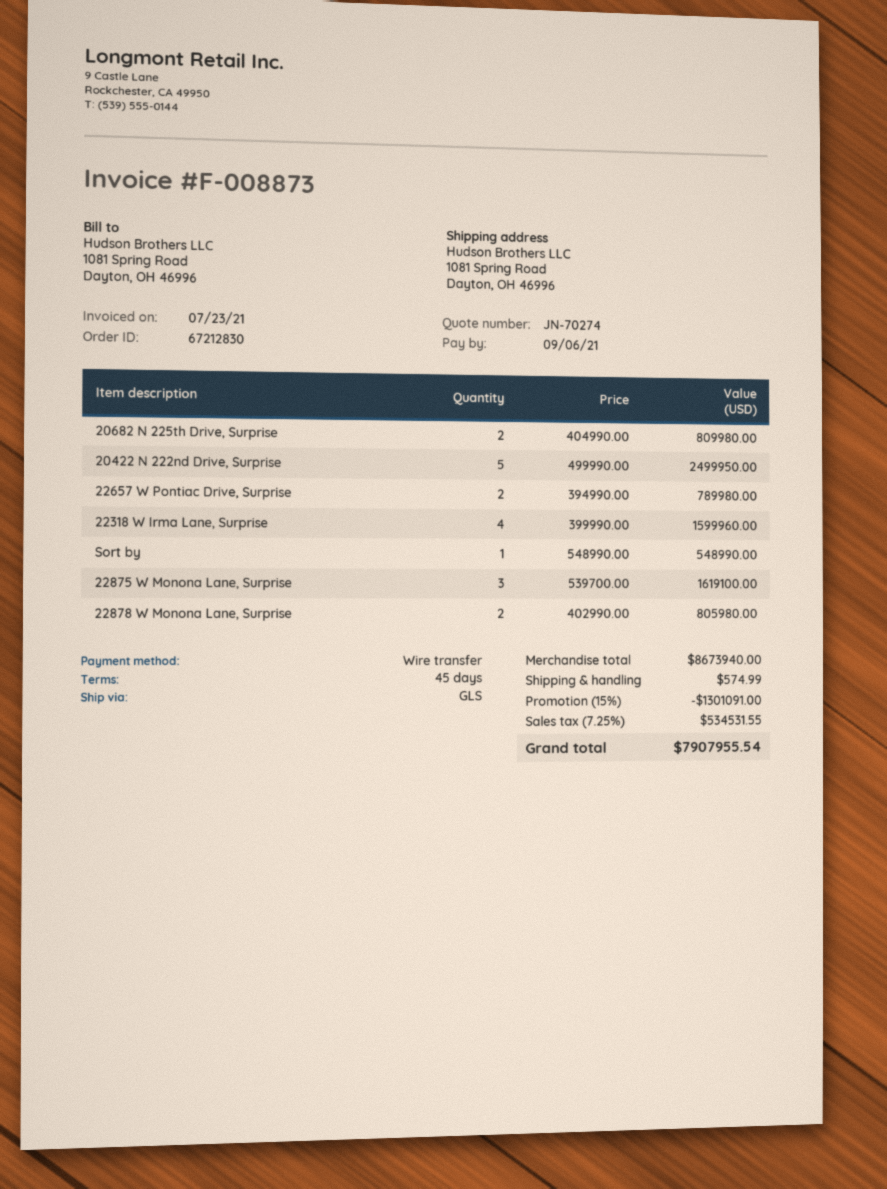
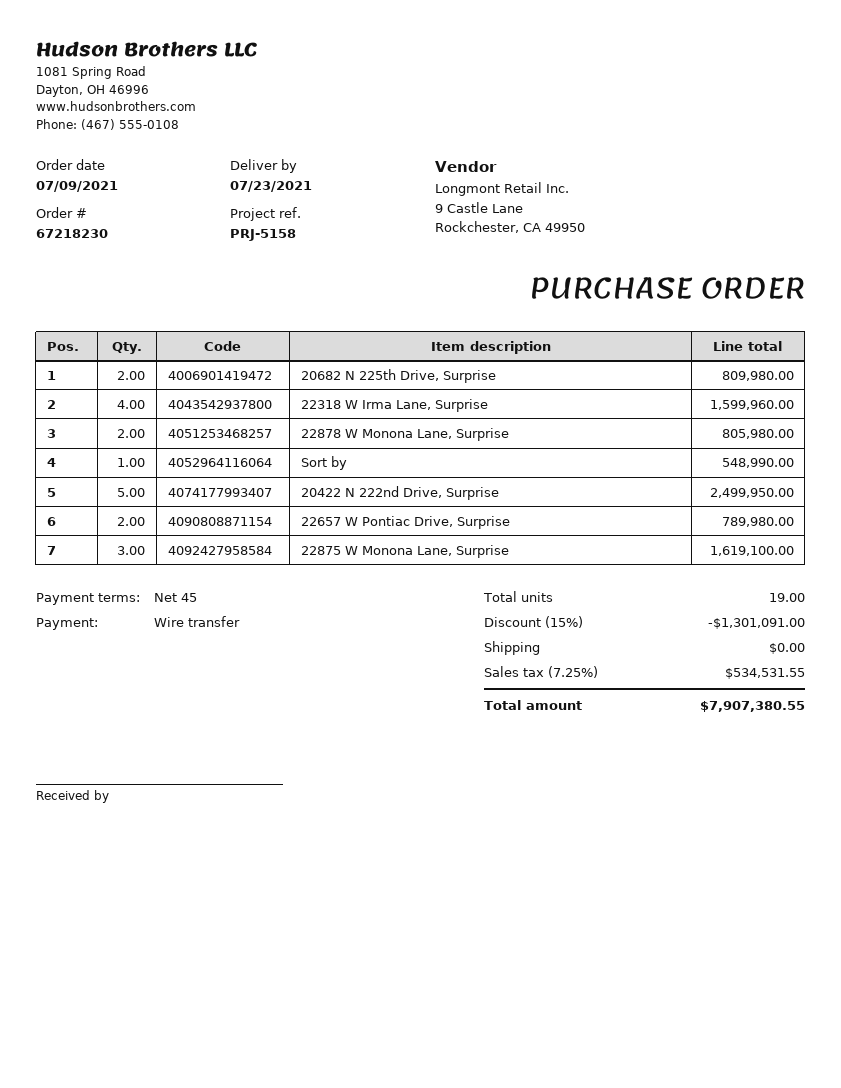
order number: 67212830 -> 67218230
shipping: 574.99 -> 0.00
total: 7907955.54 -> 7907380.55

